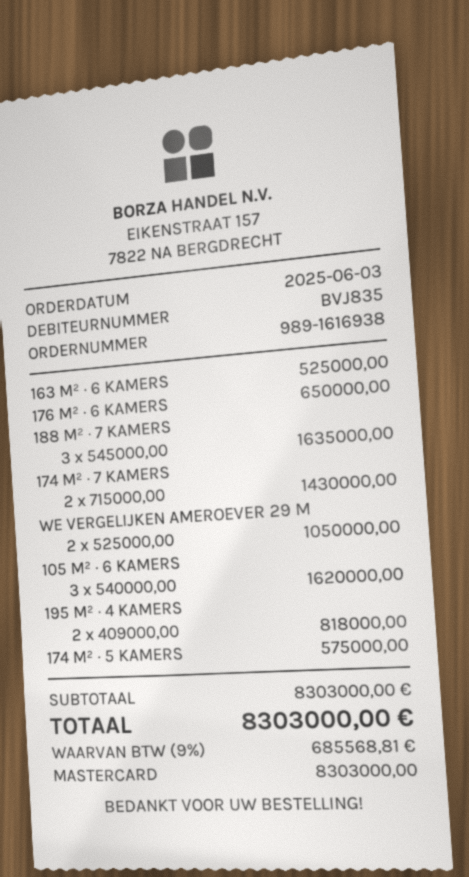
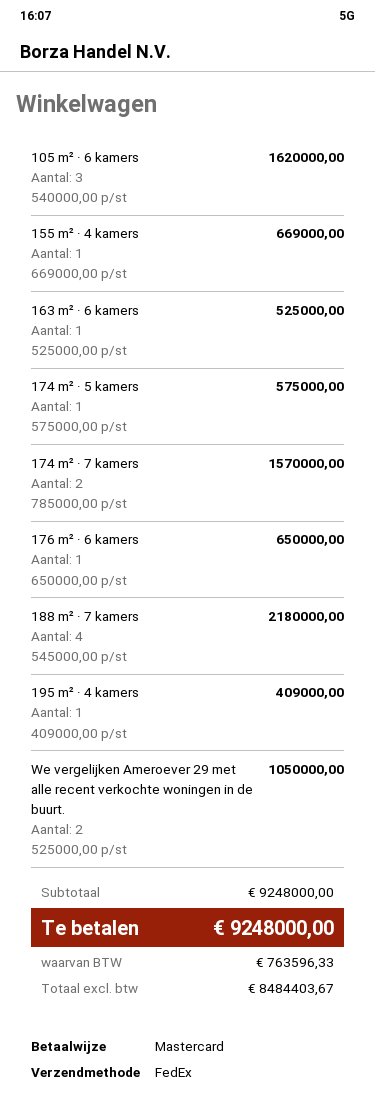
188 M² · 7 KAMERS: 3 x 545000.00 = 1635000.00 -> 4 x 545000.00 = 2180000.00
174 M² · 7 KAMERS: 2 x 715000.00 = 1430000.00 -> 2 x 785000.00 = 1570000.00
195 M² · 4 KAMERS: 2 x 409000.00 = 818000.00 -> 1 x 409000.00 = 409000.00
155 m² · 4 kamers: none -> 1 x 669000.00 = 669000.00
subtotal: 8303000.00 -> 9248000.00
tax: 685568.81 -> 763596.33
total: 8303000.00 -> 9248000.00

